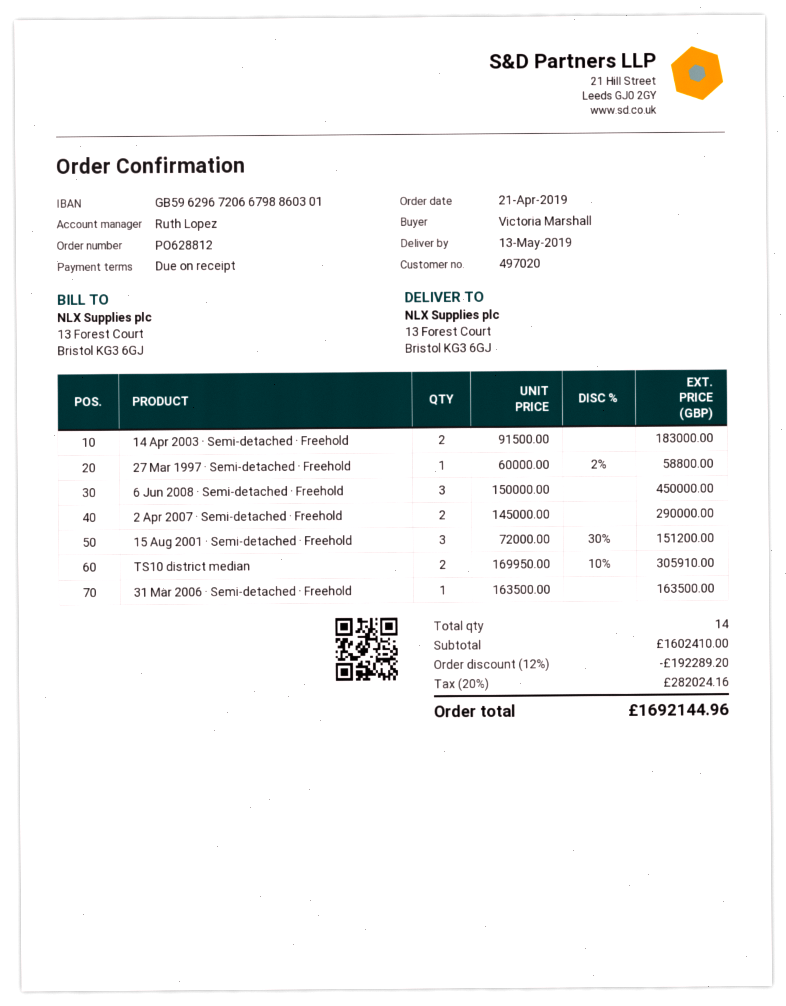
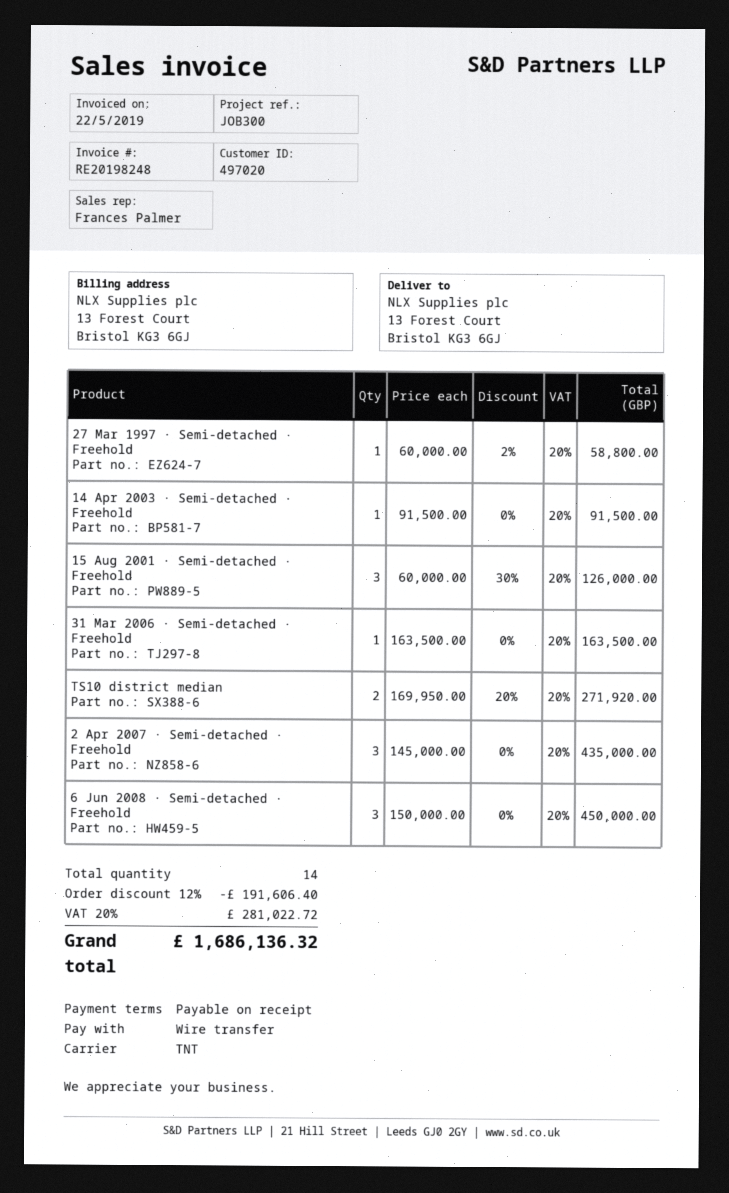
sales rep: Ruth Lopez -> Frances Palmer
14 Apr 2003 · Semi-detached · Freehold: 2 x 91500.00 = 183000.00 -> 1 x 91500.00 = 91500.00
2 Apr 2007 · Semi-detached · Freehold: 2 x 145000.00 = 290000.00 -> 3 x 145000.00 = 435000.00
15 Aug 2001 · Semi-detached · Freehold: 3 x 72000.00 - 30% = 151200.00 -> 3 x 60000.00 - 30% = 126000.00
TS10 district median: 2 x 169950.00 - 10% = 305910.00 -> 2 x 169950.00 - 20% = 271920.00
discount: 12% = 192289.20 -> 12% = 191606.40
tax: 20% = 282024.16 -> 20% = 281022.72
total: 1692144.96 -> 1686136.32

